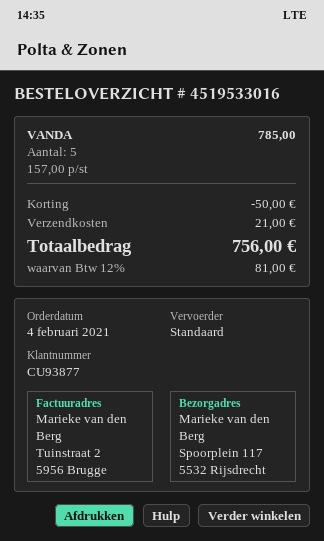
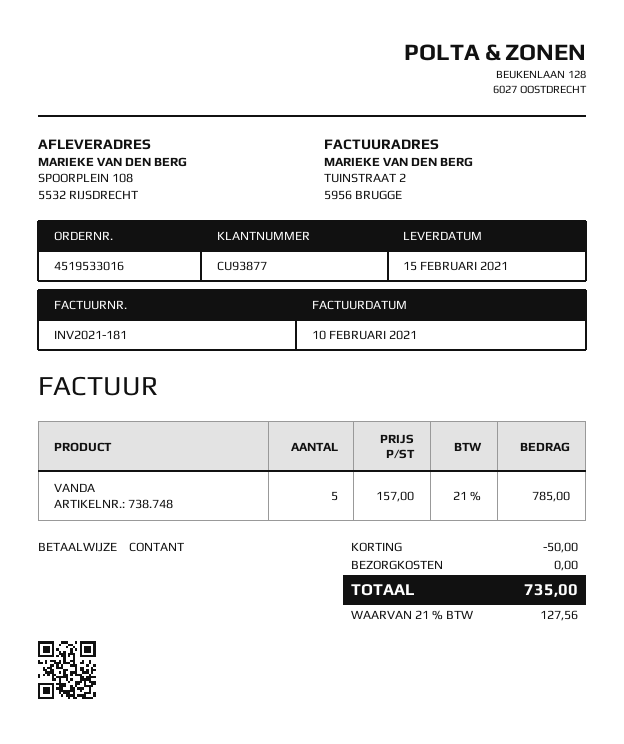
ship to: Spoorplein 117, 5532 Rijsdrecht -> SPOORPLEIN 108, 5532 RIJSDRECHT
shipping: 21.00 -> 0.00
tax: 12% = 81.00 -> 21% = 127.56
total: 756.00 -> 735.00

